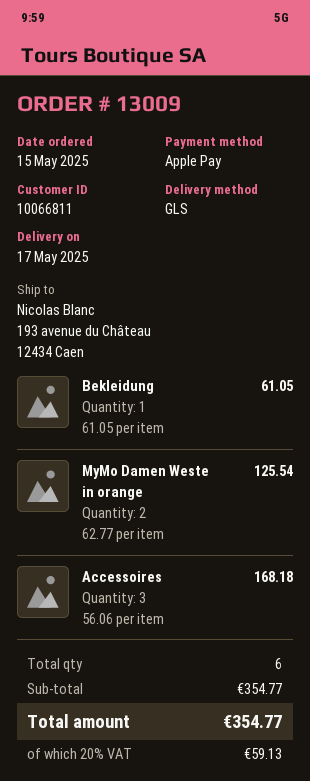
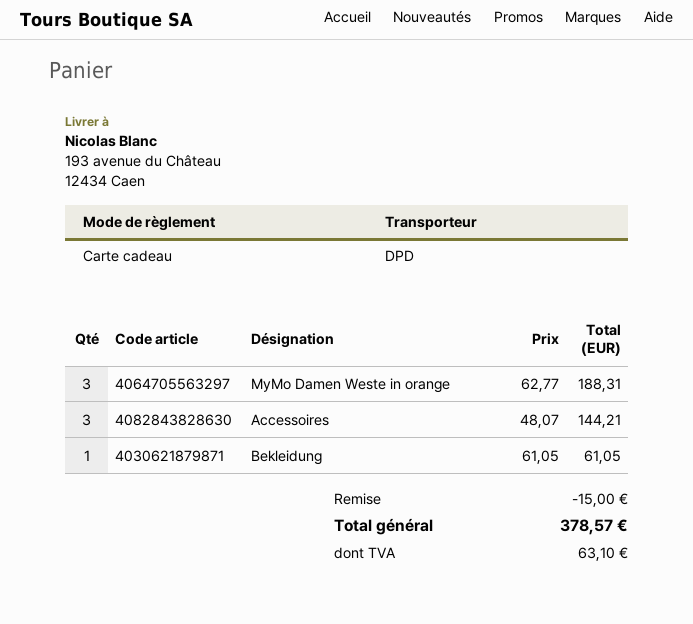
payment method: Apple Pay -> gift card
shipping method: GLS -> DPD
MyMo Damen Weste in orange: 2 x 62.77 = 125.54 -> 3 x 62.77 = 188.31
Accessoires: 3 x 56.06 = 168.18 -> 3 x 48.07 = 144.21
discount: none -> 15.00
tax: 59.13 -> 63.10
total: 354.77 -> 378.57

